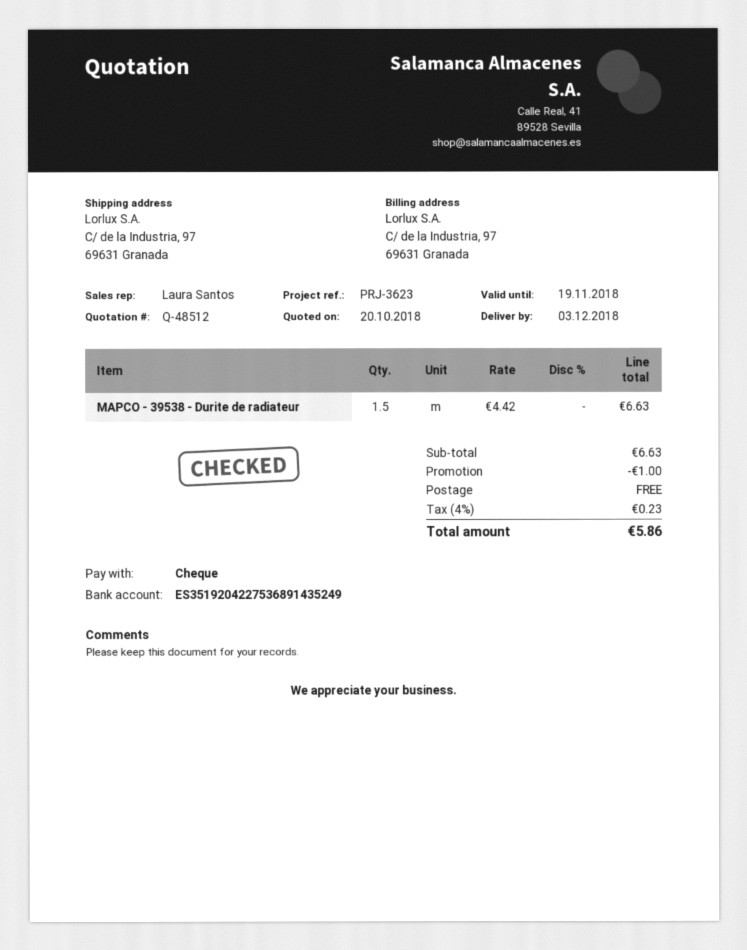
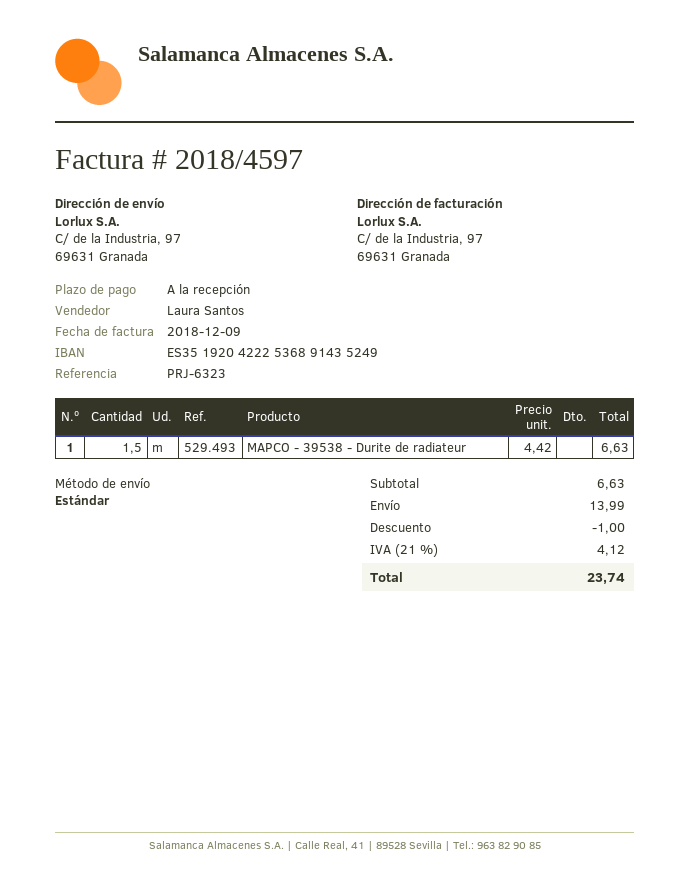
reference: PRJ-3623 -> PRJ-6323
bank account: ES3519204227536891435249 -> ES3519204222536891435249
shipping: 0.00 -> 13.99
tax: 4% = 0.23 -> 21% = 4.12
total: 5.86 -> 23.74

